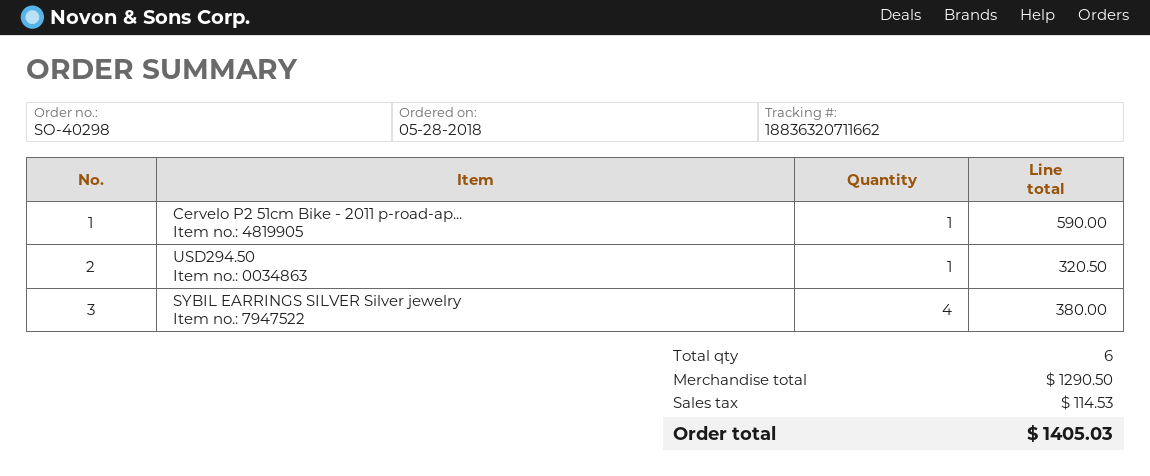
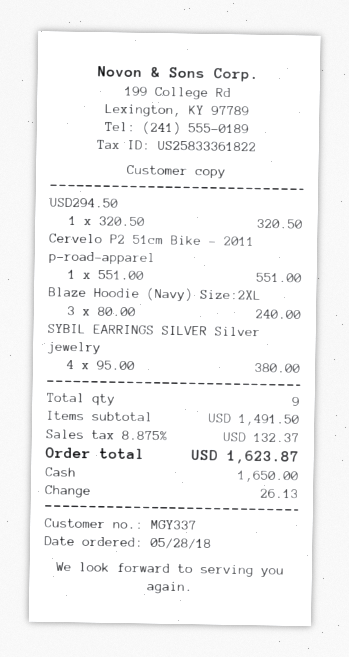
Cervelo P2 51cm Bike - 2011 p-road-ap...: 1 for 590.00 -> 1 for 551.00
Blaze Hoodie (Navy) Size:2XL: none -> 3 for 240.00
total quantity: 6 -> 9
subtotal: 1290.50 -> 1491.50
tax: 114.53 -> 132.37
total: 1405.03 -> 1623.87

